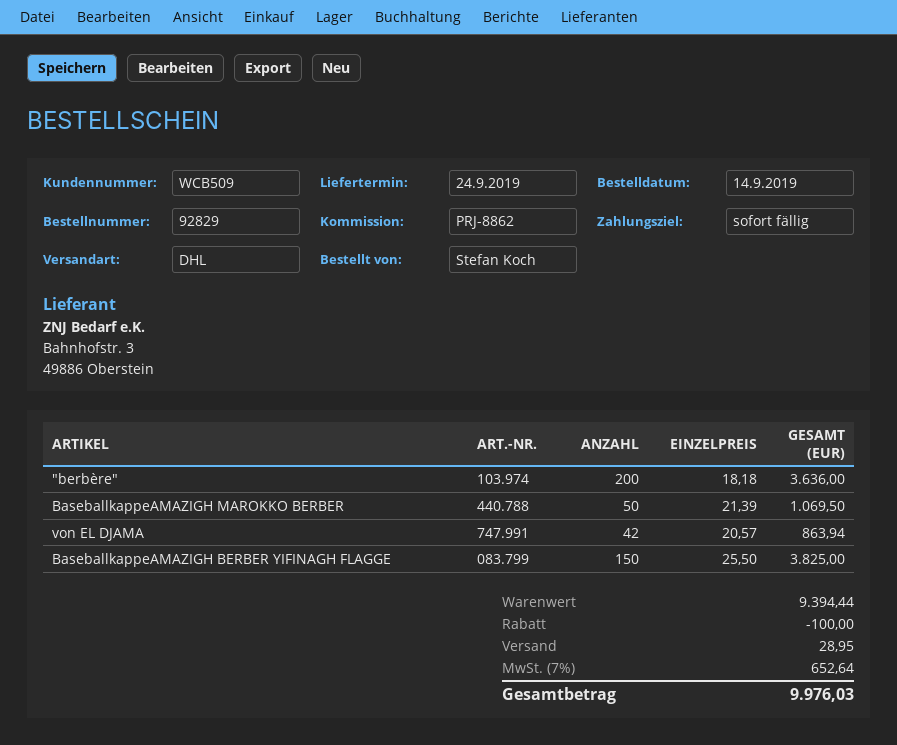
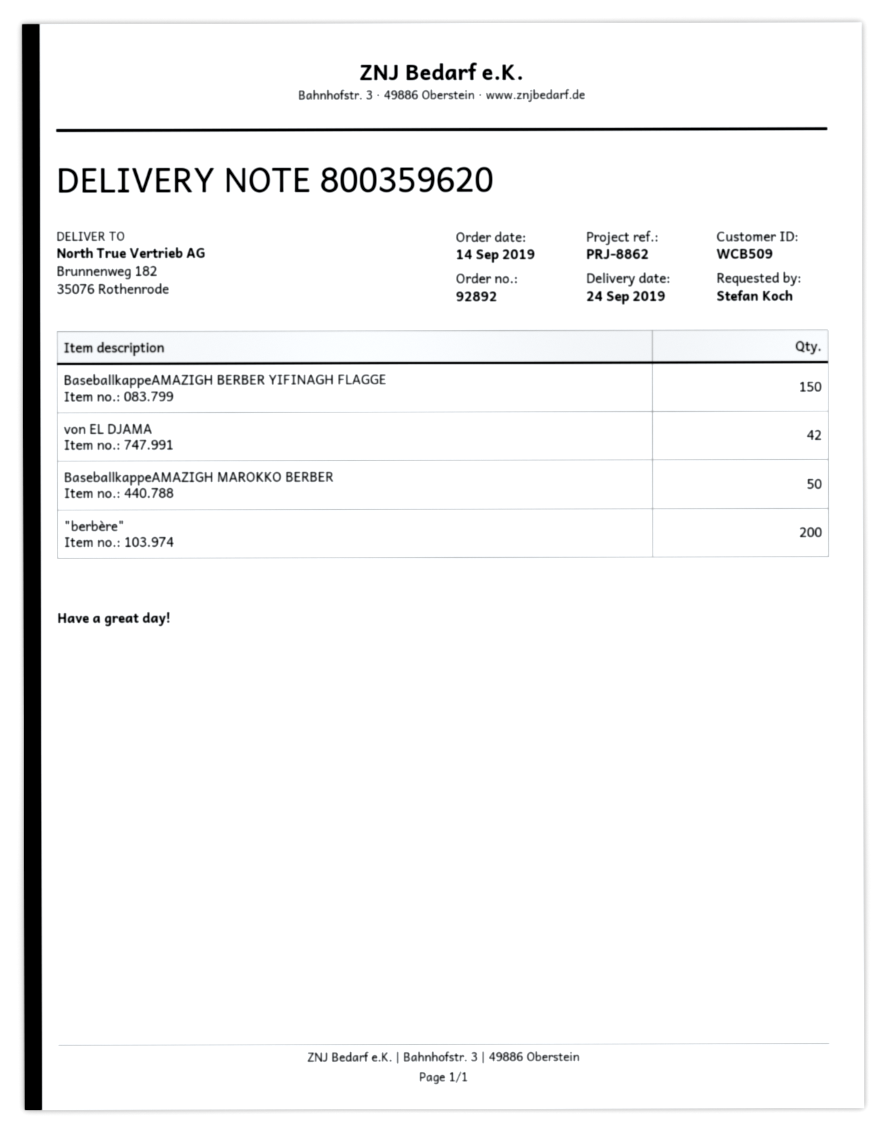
order number: 92829 -> 92892

